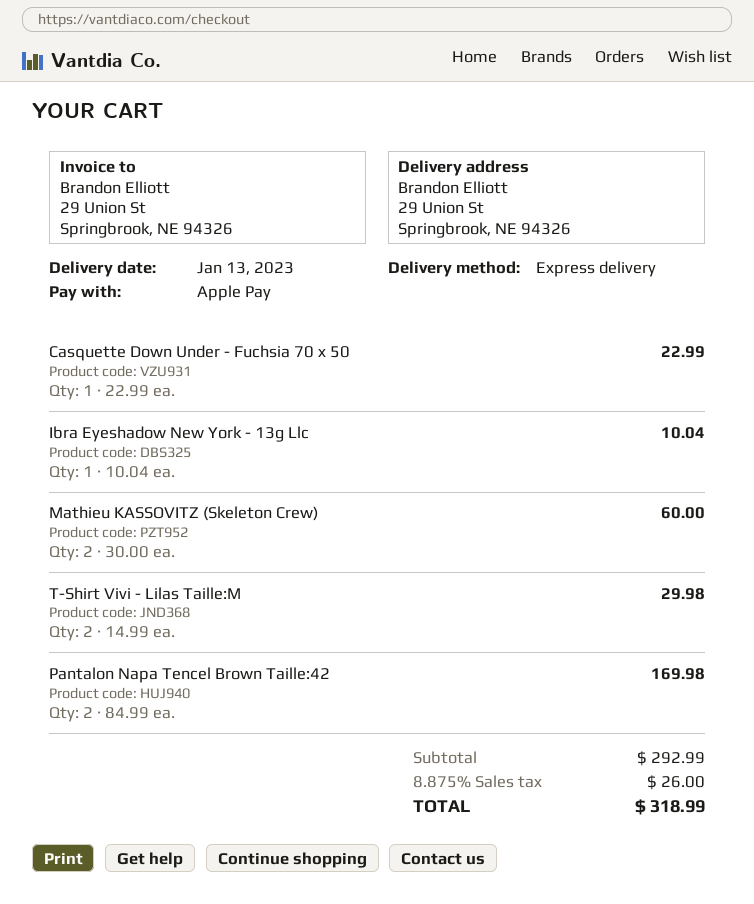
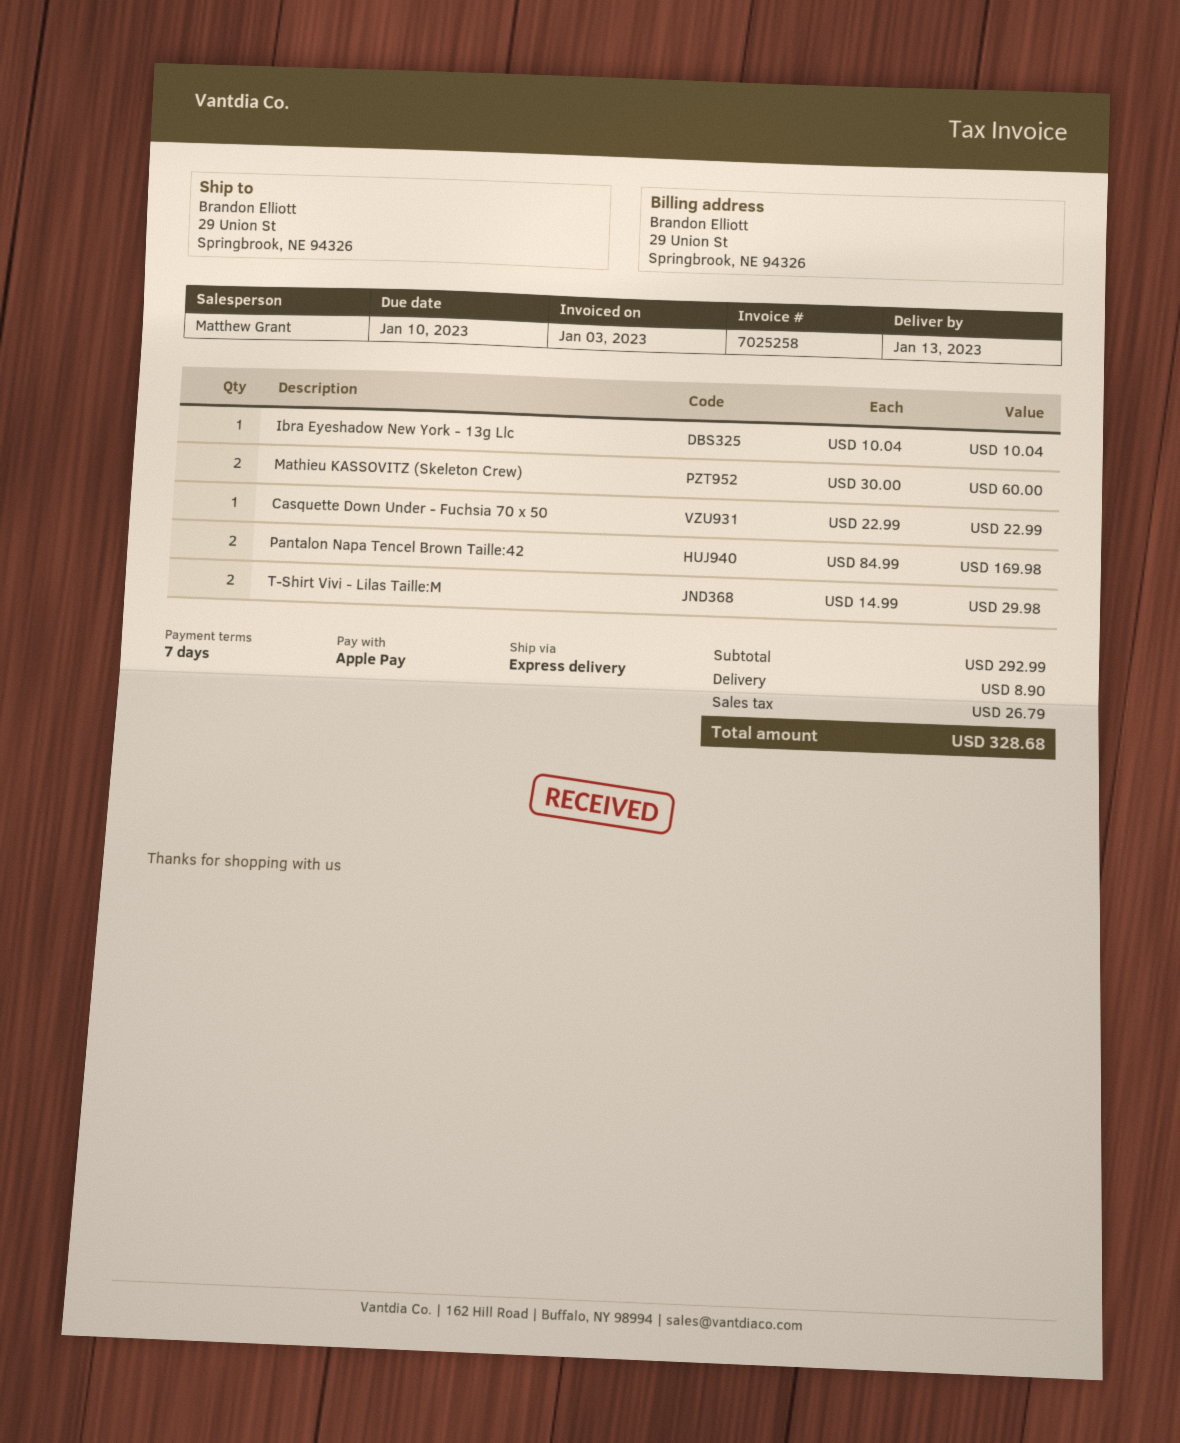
shipping: none -> 8.90
tax: 26.00 -> 26.79
total: 318.99 -> 328.68

